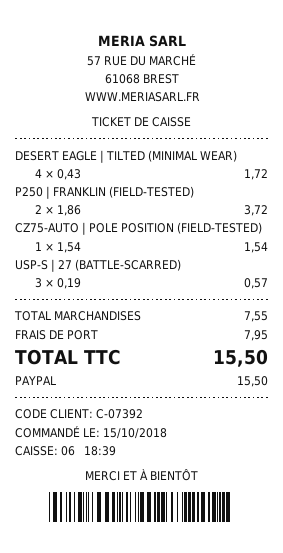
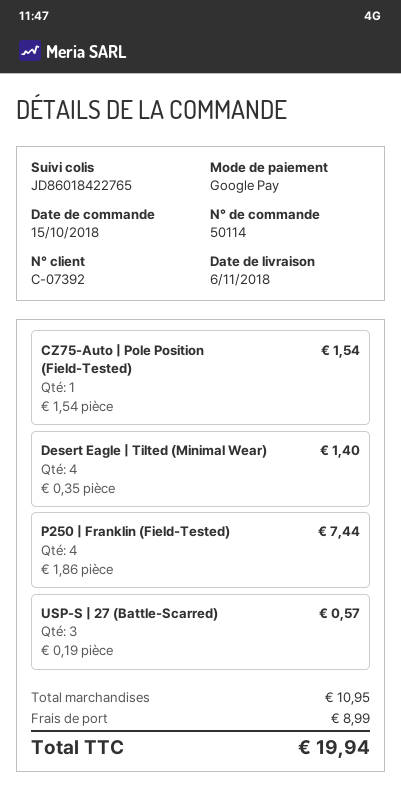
payment method: PayPal -> Google Pay
DESERT EAGLE | TILTED (MINIMAL WEAR): 4 x 0.43 = 1.72 -> 4 x 0.35 = 1.40
P250 | FRANKLIN (FIELD-TESTED): 2 x 1.86 = 3.72 -> 4 x 1.86 = 7.44
subtotal: 7.55 -> 10.95
shipping: 7.95 -> 8.99
total: 15.50 -> 19.94

